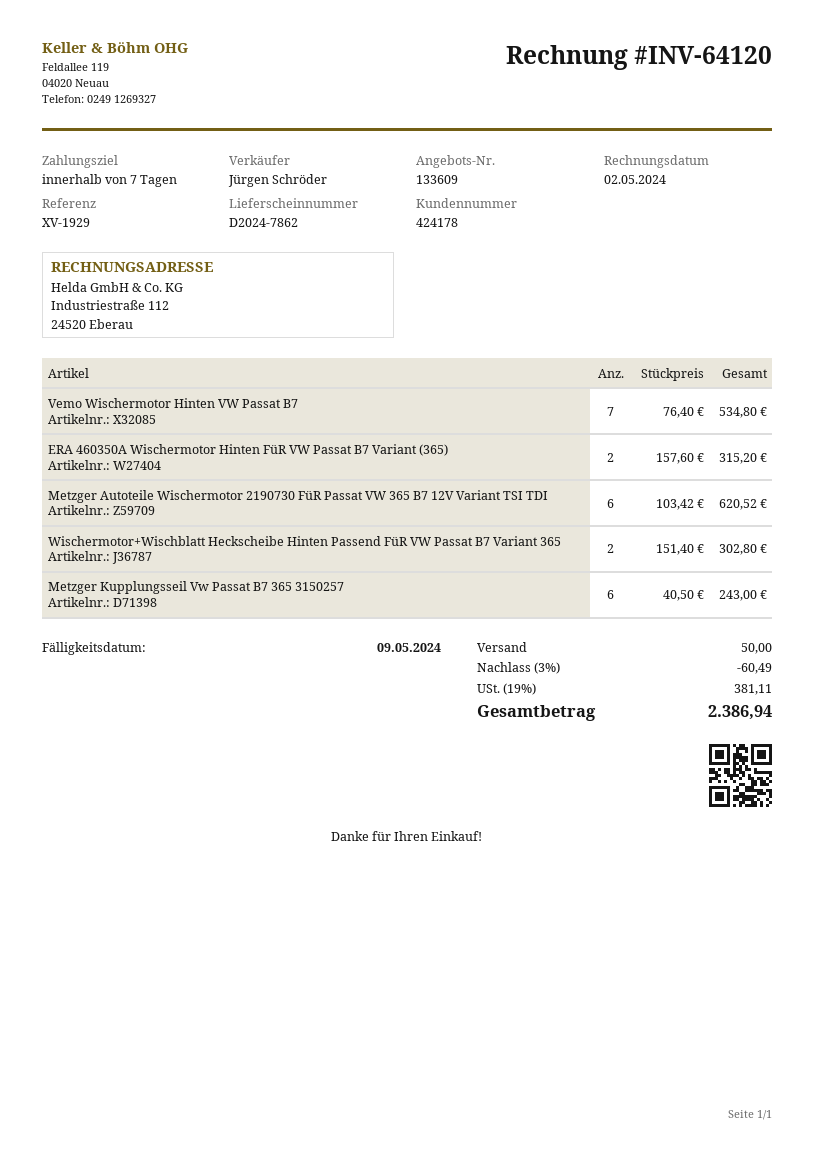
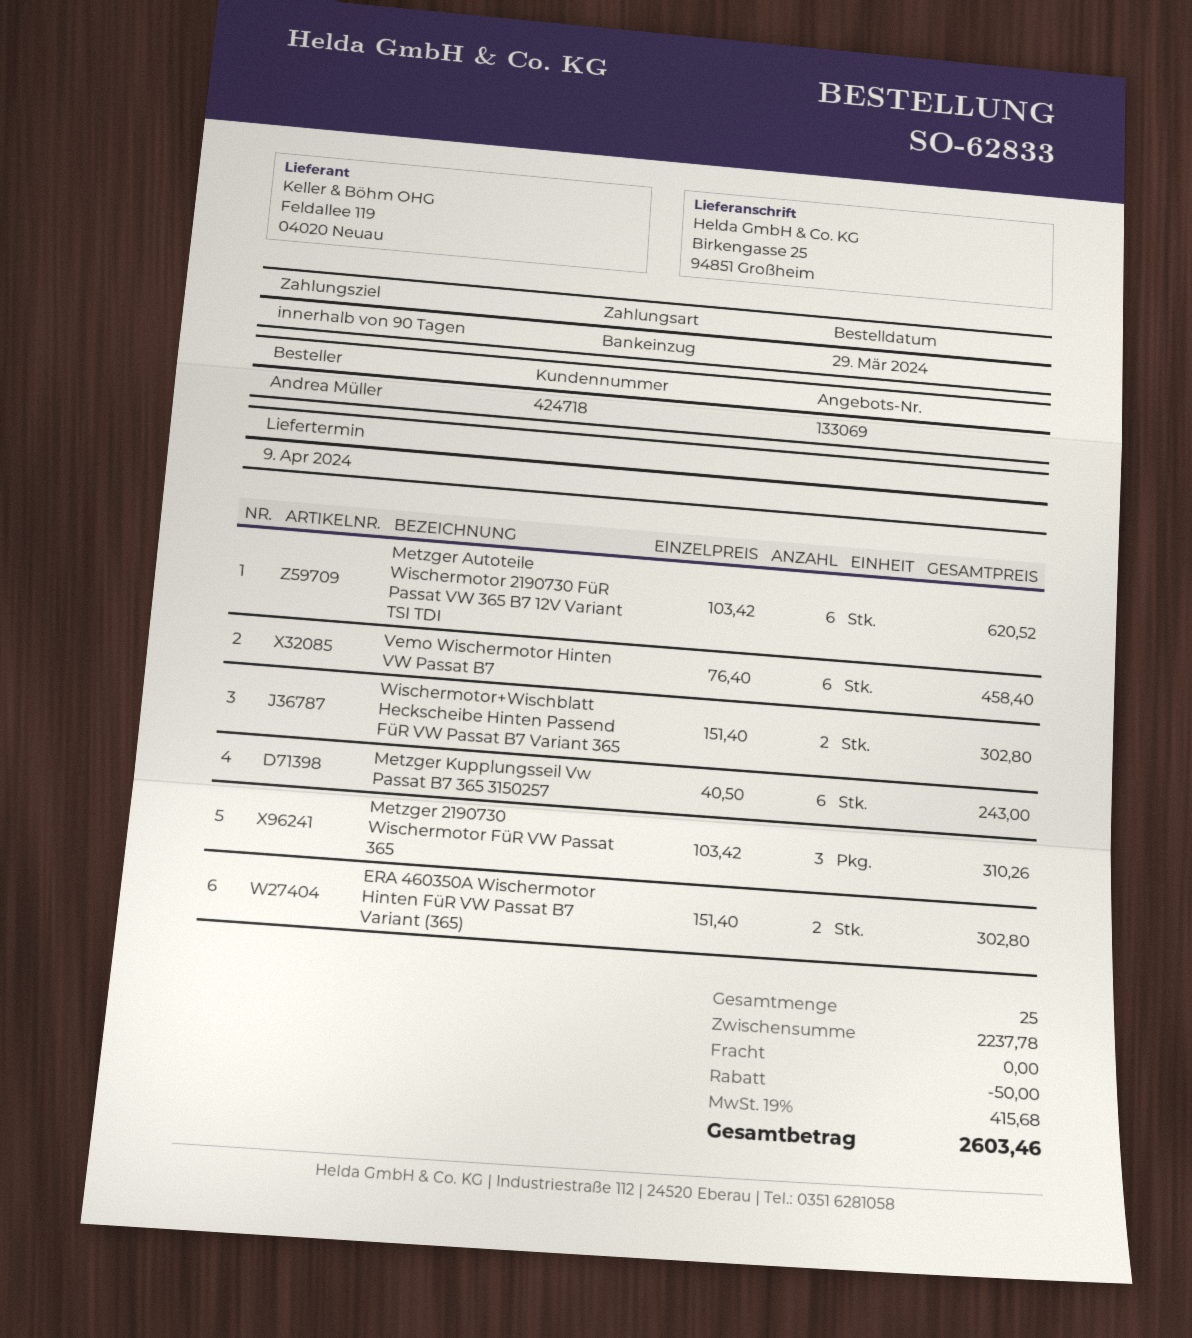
quote number: 133609 -> 133069
payment terms: 7 days -> 90 days
customer number: 424178 -> 424718
Vemo Wischermotor Hinten VW Passat B7: 7 x 76.40 = 534.80 -> 6 x 76.40 = 458.40
ERA 460350A Wischermotor Hinten FüR VW Passat B7 Variant (365): 2 x 157.60 = 315.20 -> 2 x 151.40 = 302.80
Metzger 2190730 Wischermotor FüR VW Passat 365: none -> 3 x 103.42 = 310.26
discount: 60.49 -> 50.00
shipping: 50.00 -> 0.00
tax: 19% = 381.11 -> 19% = 415.68
total: 2386.94 -> 2603.46

